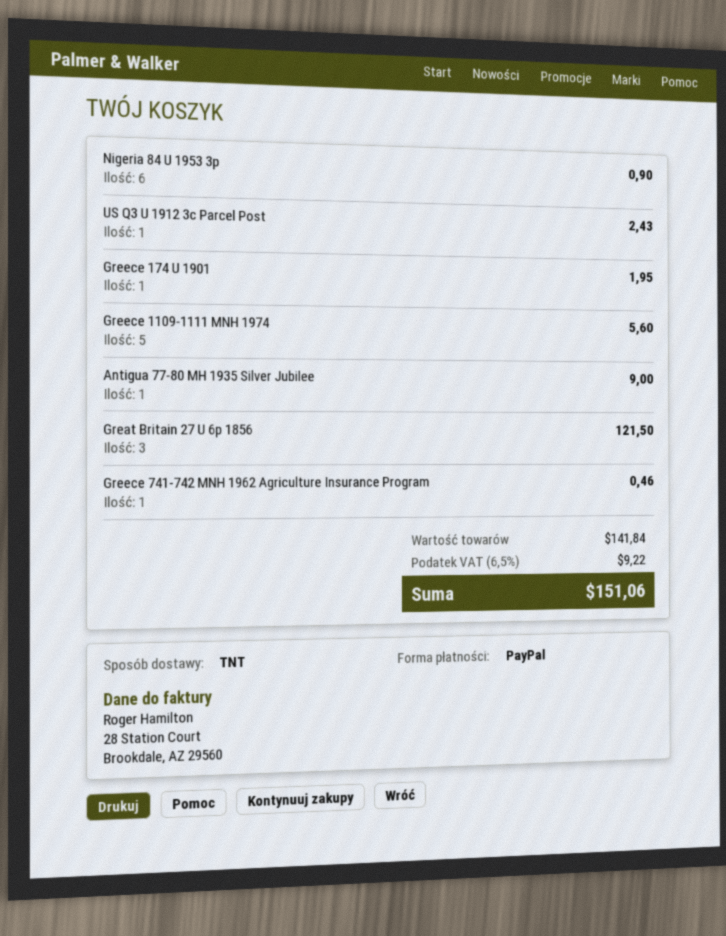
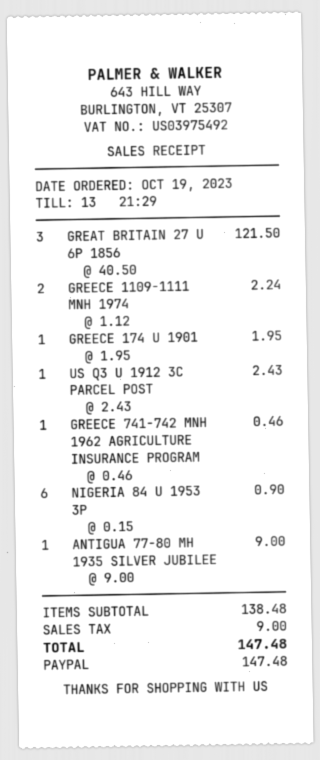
Greece 1109-1111 MNH 1974: 5 for 5.60 -> 2 for 2.24
subtotal: 141.84 -> 138.48
tax: 9.22 -> 9.00
total: 151.06 -> 147.48

